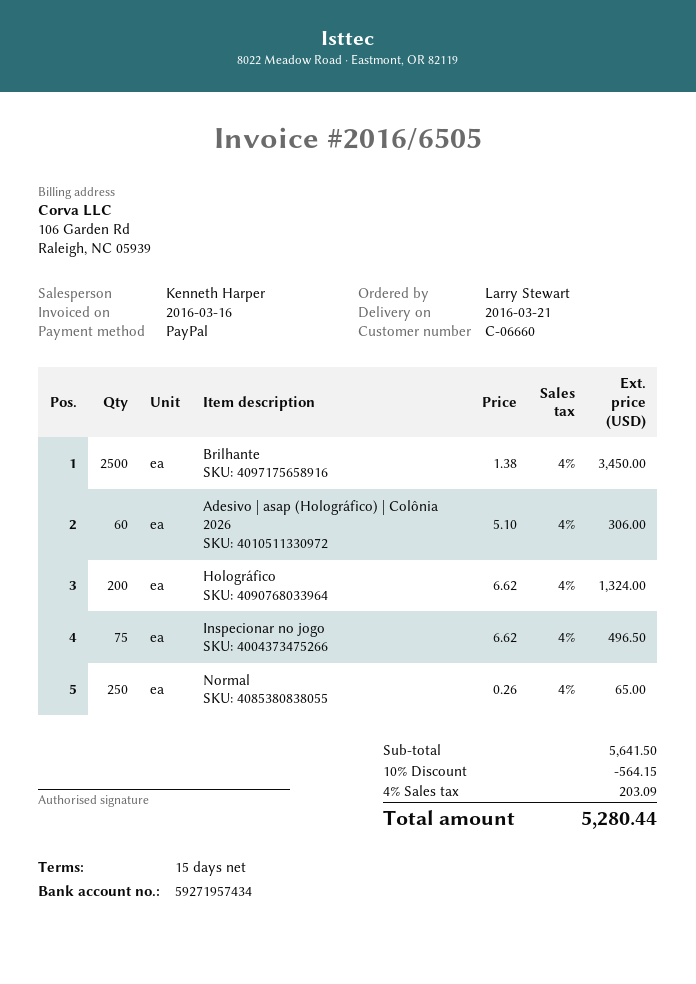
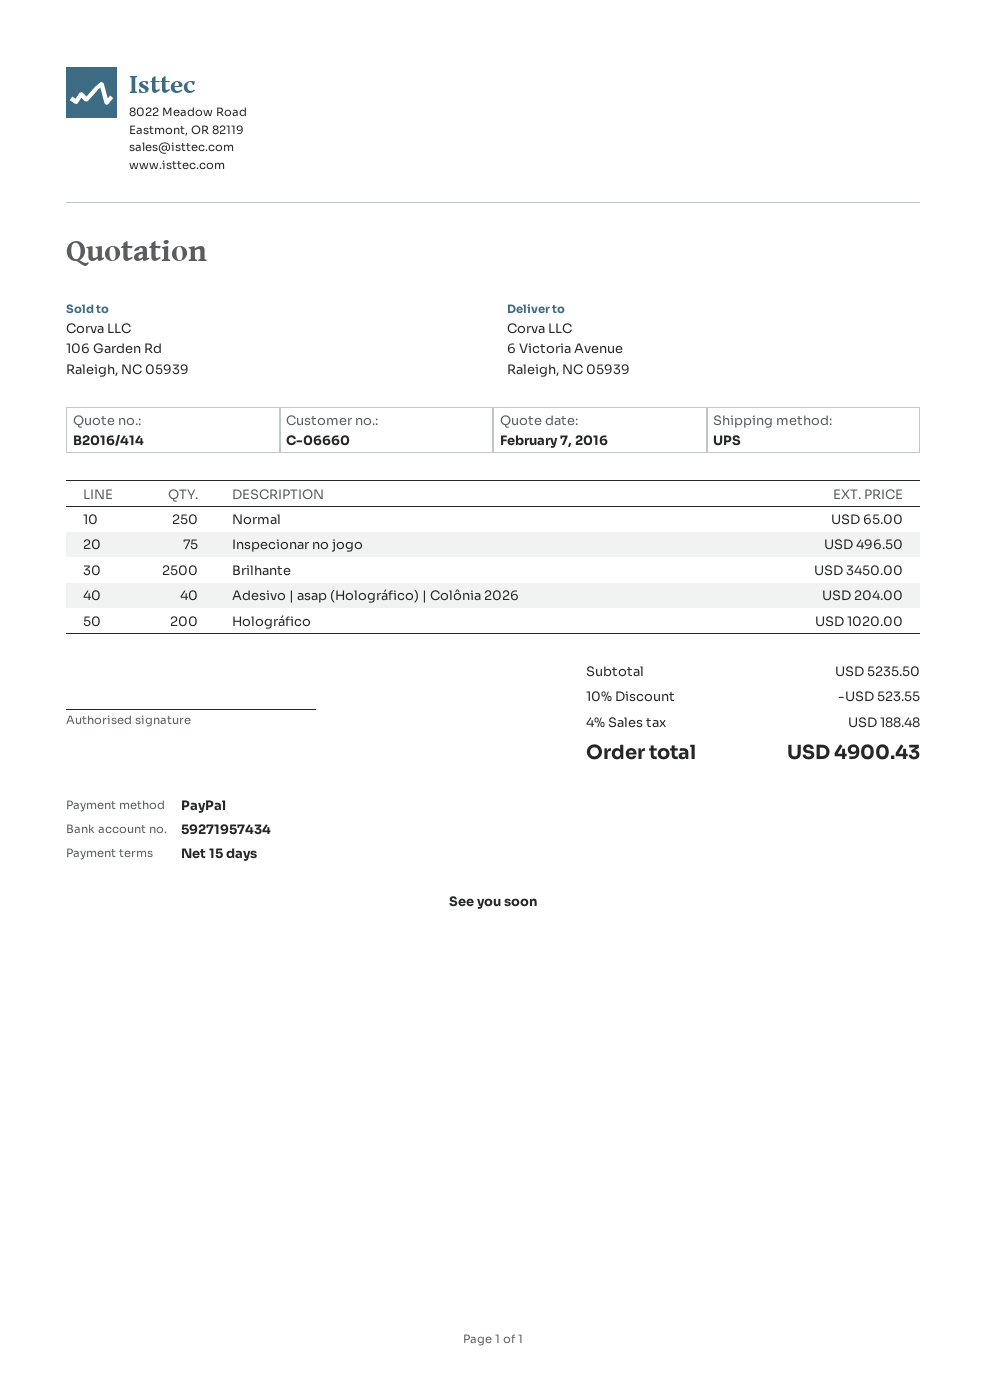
Adesivo | asap (Holográfico) | Colônia 2026: 60 for 306.00 -> 40 for 204.00
Holográfico: 200 for 1324.00 -> 200 for 1020.00
subtotal: 5641.50 -> 5235.50
discount: 10% = 564.15 -> 10% = 523.55
tax: 4% = 203.09 -> 4% = 188.48
total: 5280.44 -> 4900.43

